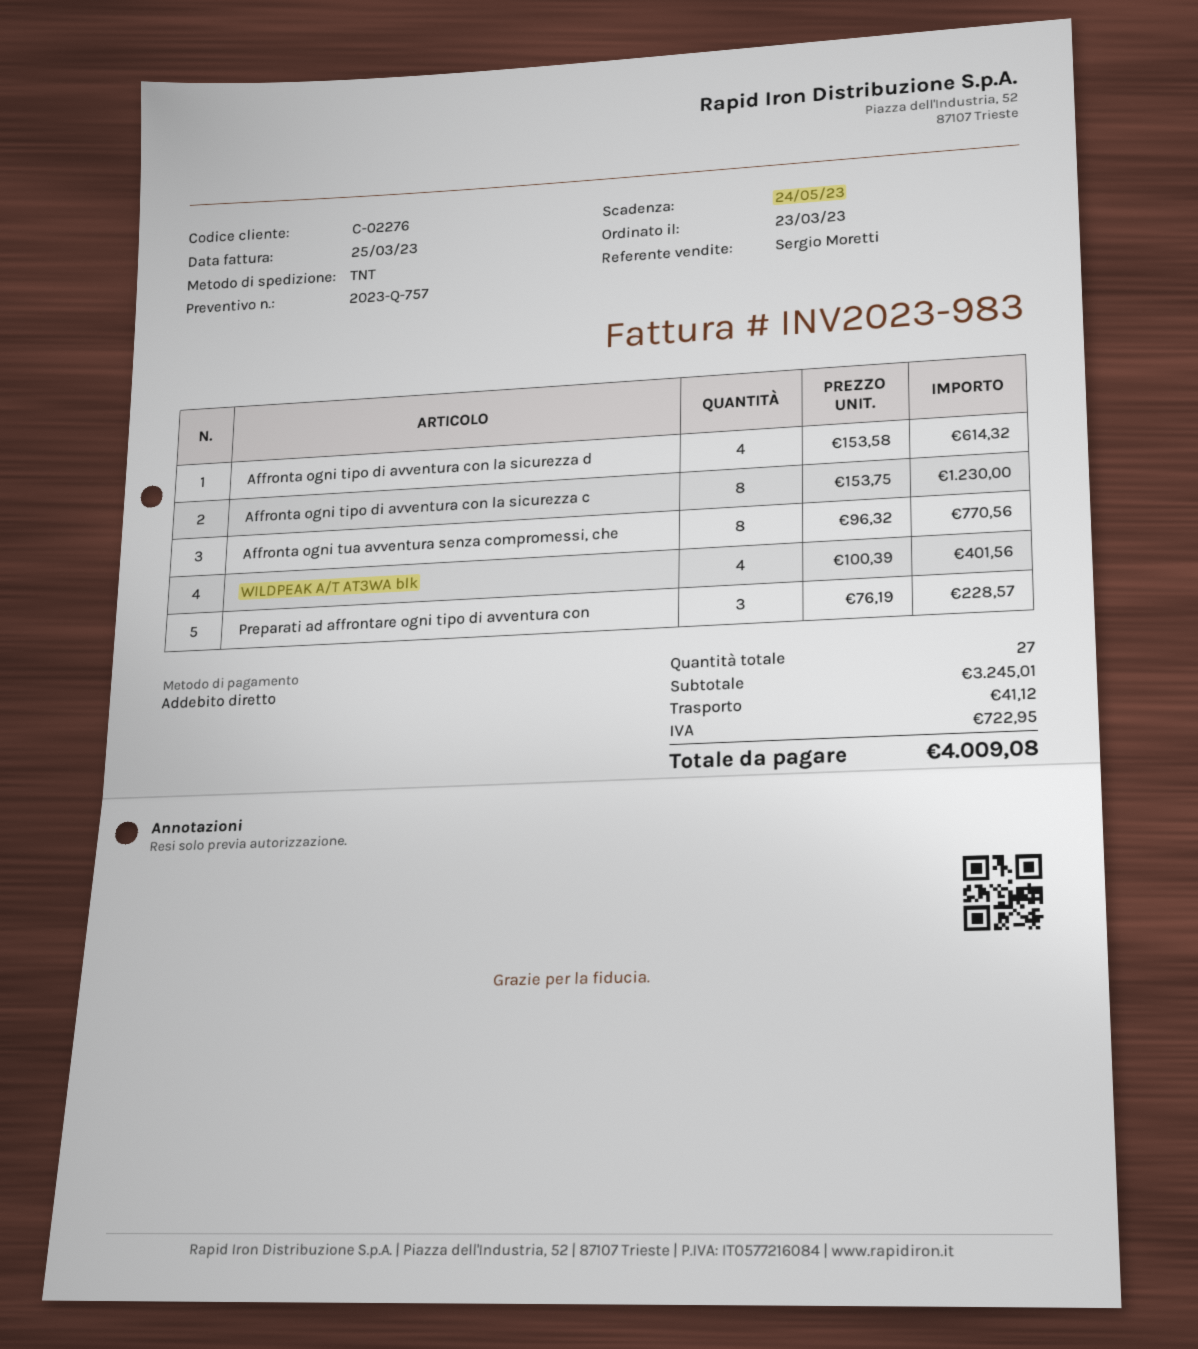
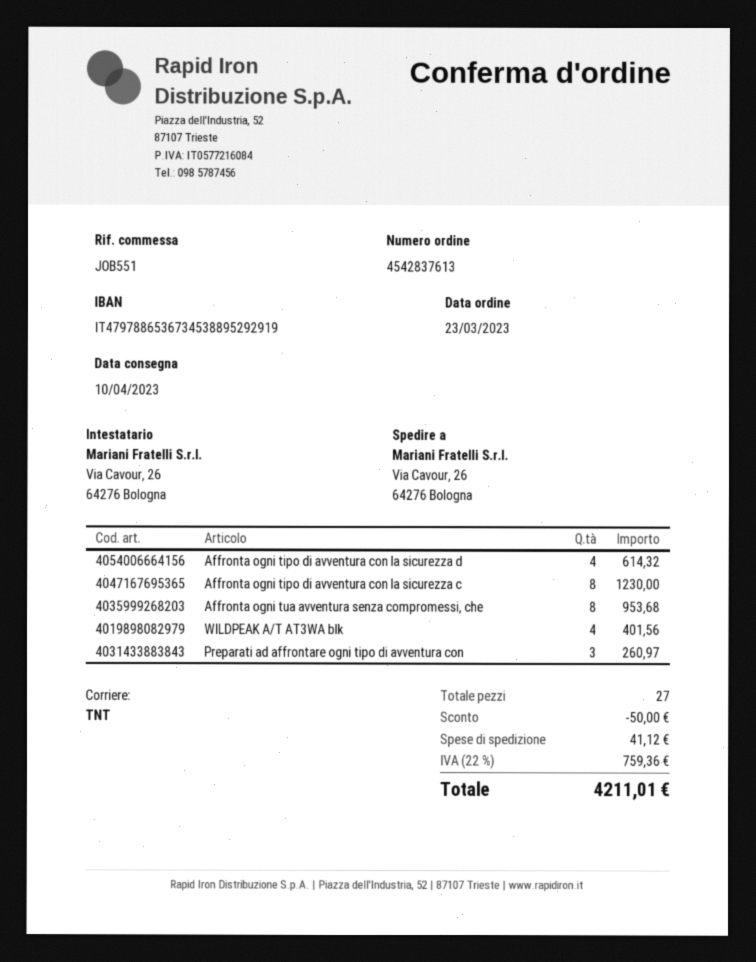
Affronta ogni tua avventura senza compromessi, che: 8 for 770.56 -> 8 for 953.68
Preparati ad affrontare ogni tipo di avventura con: 3 for 228.57 -> 3 for 260.97
discount: none -> 50.00
tax: 722.95 -> 759.36
total: 4009.08 -> 4211.01

